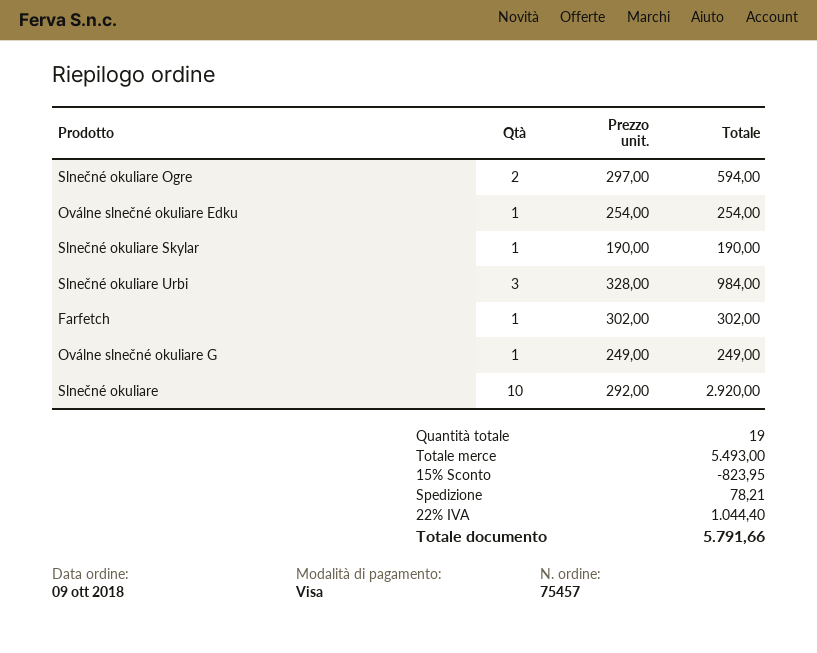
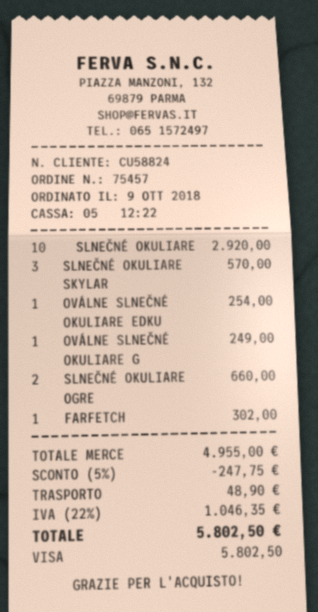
Slnečné okuliare Ogre: 2 for 594.00 -> 2 for 660.00
Slnečné okuliare Skylar: 1 for 190.00 -> 3 for 570.00
Slnečné okuliare Urbi: 3 for 984.00 -> none
subtotal: 5493.00 -> 4955.00
discount: 15% = 823.95 -> 5% = 247.75
shipping: 78.21 -> 48.90
tax: 22% = 1044.40 -> 22% = 1046.35
total: 5791.66 -> 5802.50

